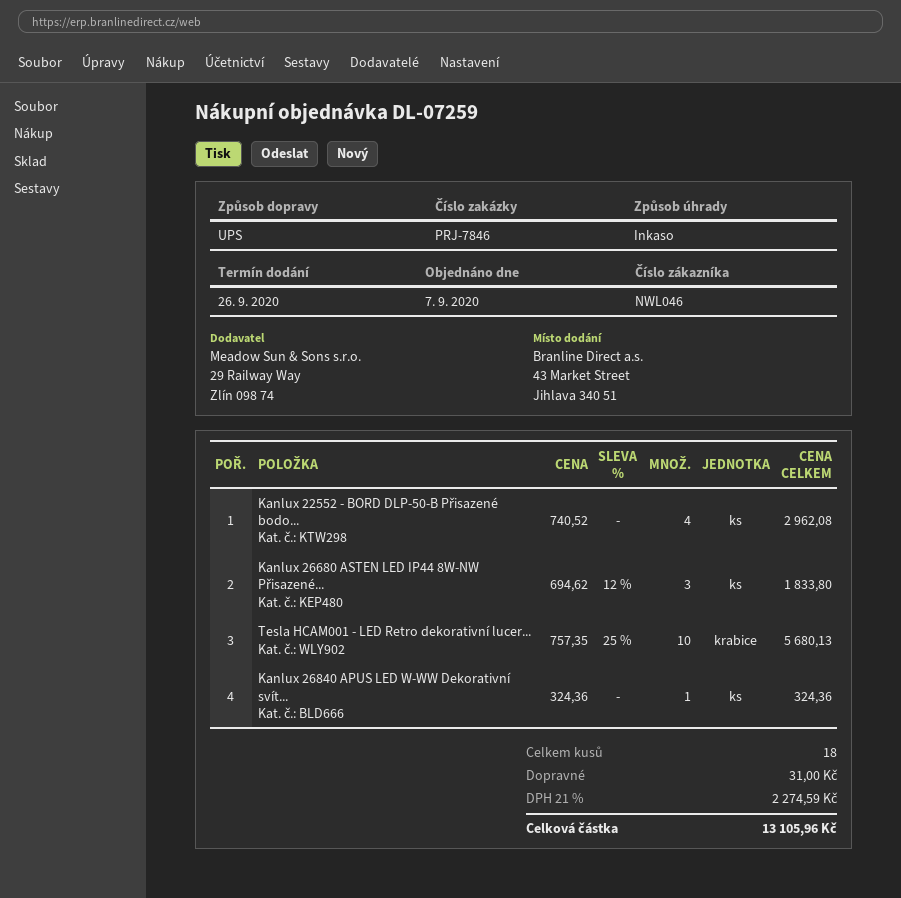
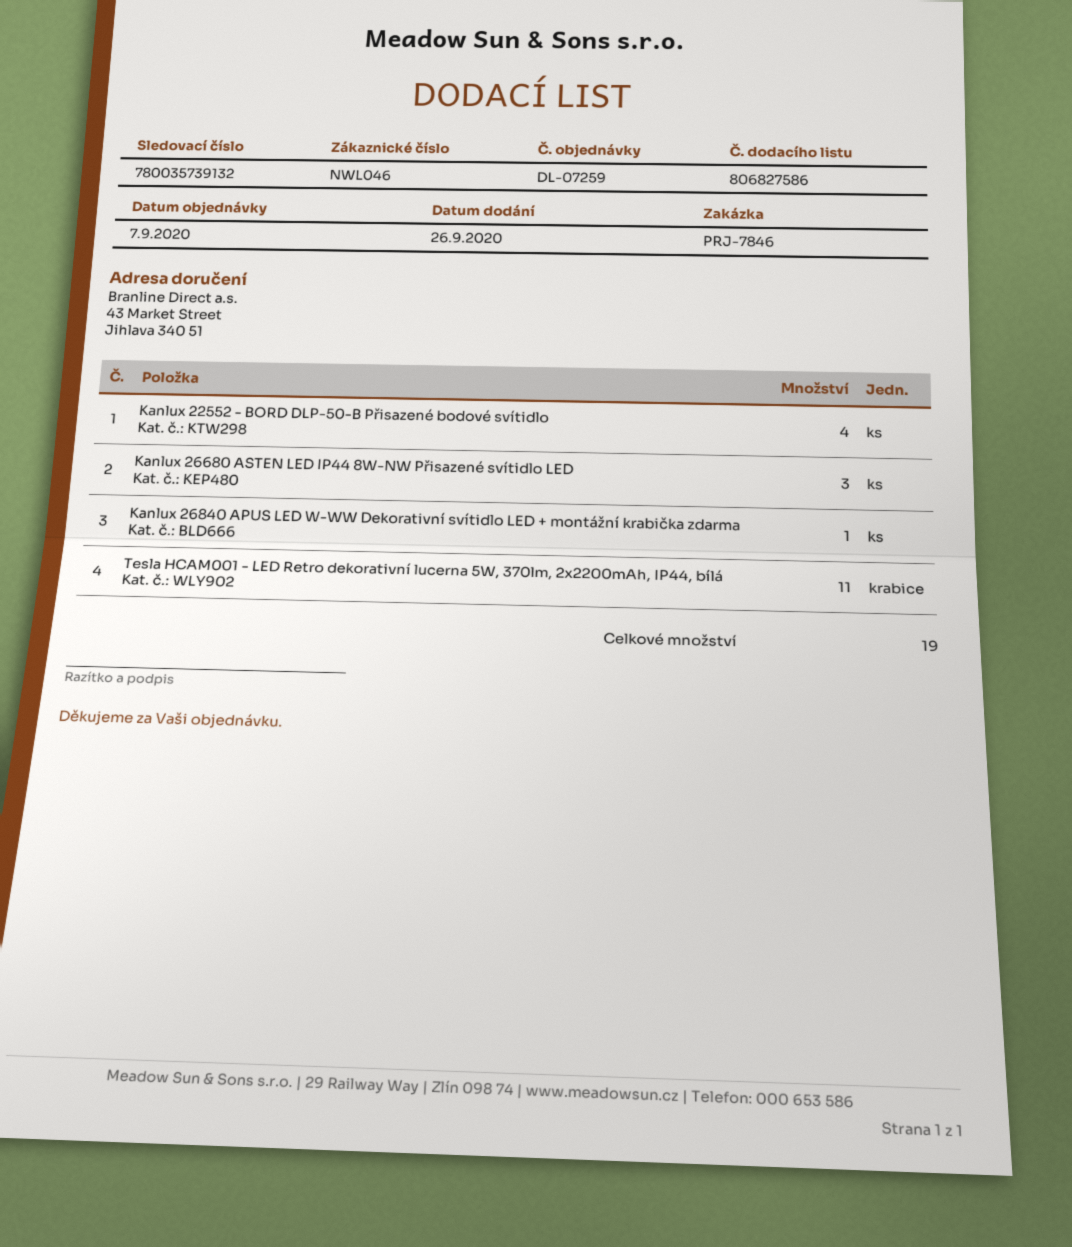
Tesla HCAM001 - LED Retro dekorativní lucer...: 10 -> 11
total quantity: 18 -> 19

